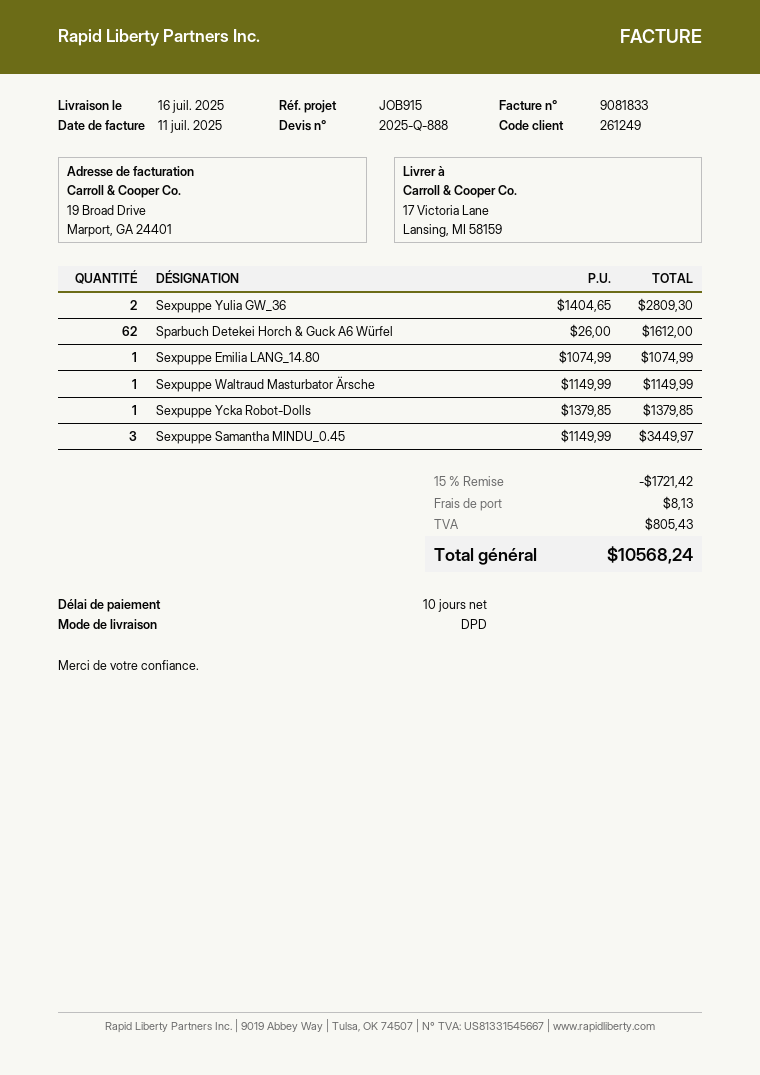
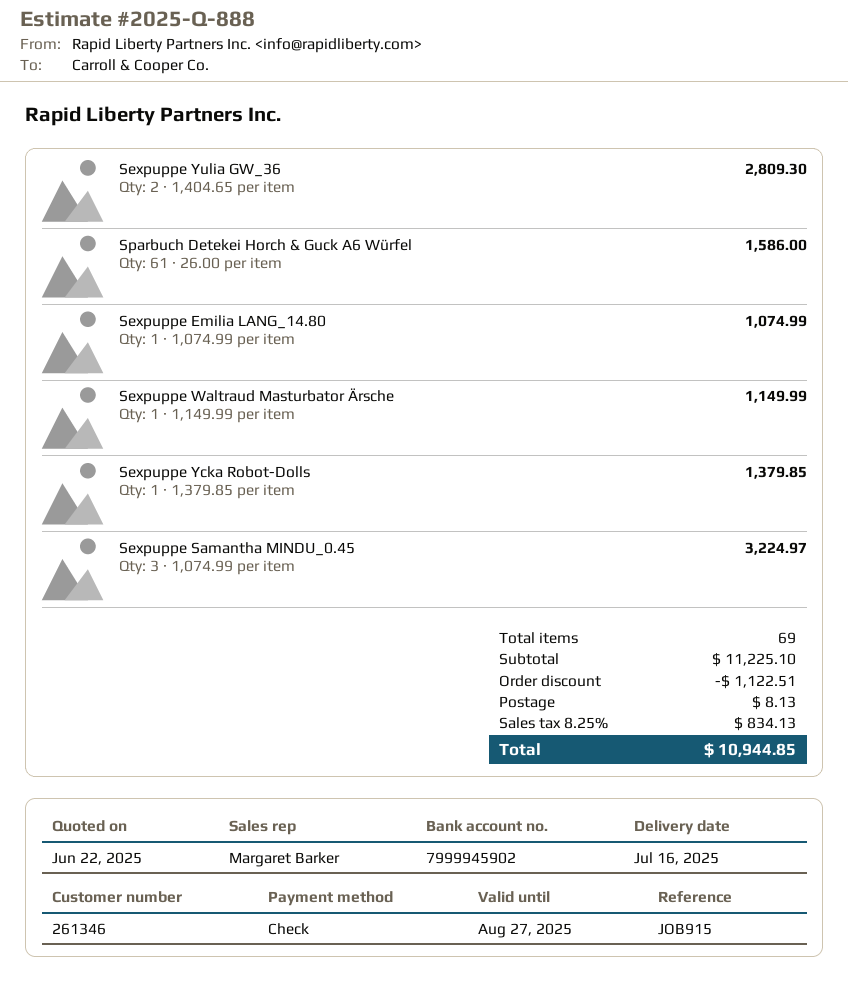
customer number: 261249 -> 261346
Sparbuch Detekei Horch & Guck A6 Würfel: 62 x 26.00 = 1612.00 -> 61 x 26.00 = 1586.00
Sexpuppe Samantha MINDU_0.45: 3 x 1149.99 = 3449.97 -> 3 x 1074.99 = 3224.97
discount: 1721.42 -> 1122.51
tax: 805.43 -> 834.13
total: 10568.24 -> 10944.85

